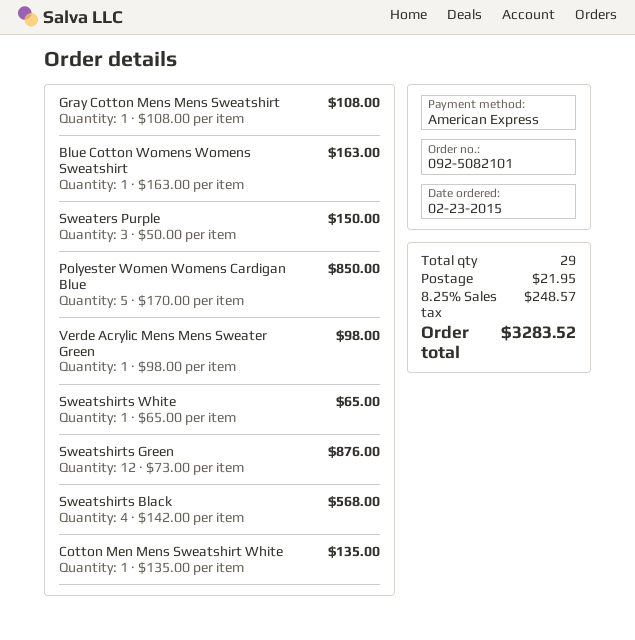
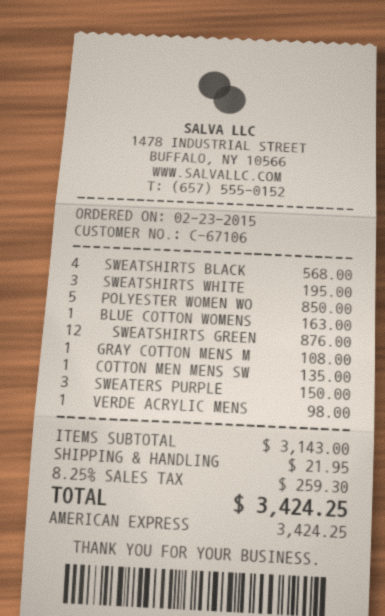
Sweatshirts White: 1 for 65.00 -> 3 for 195.00
tax: 8.25% = 248.57 -> 8.25% = 259.30
total: 3283.52 -> 3424.25

